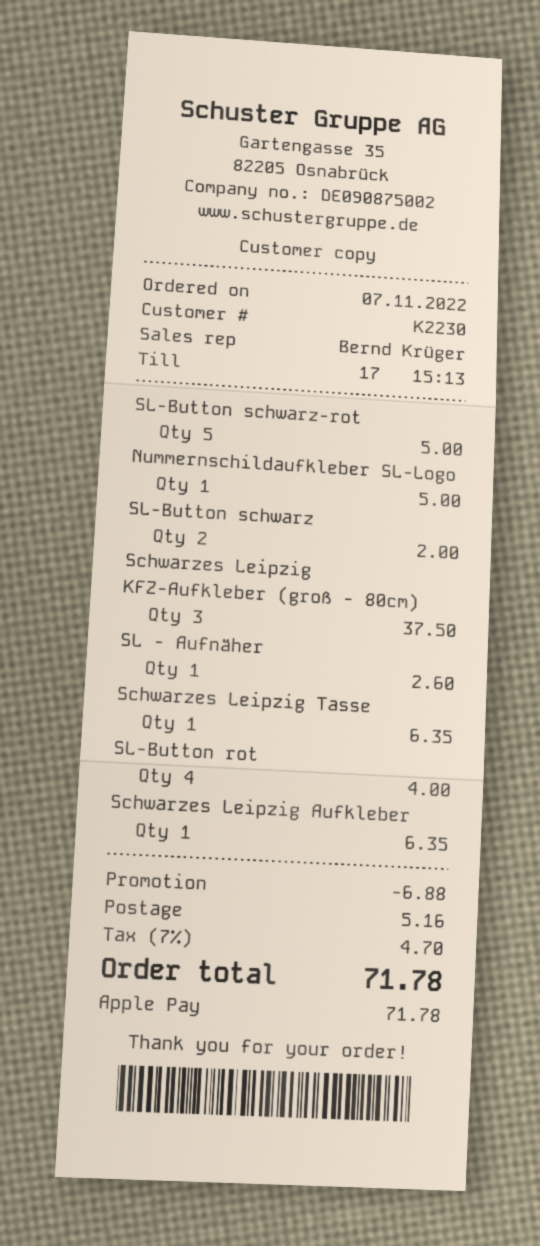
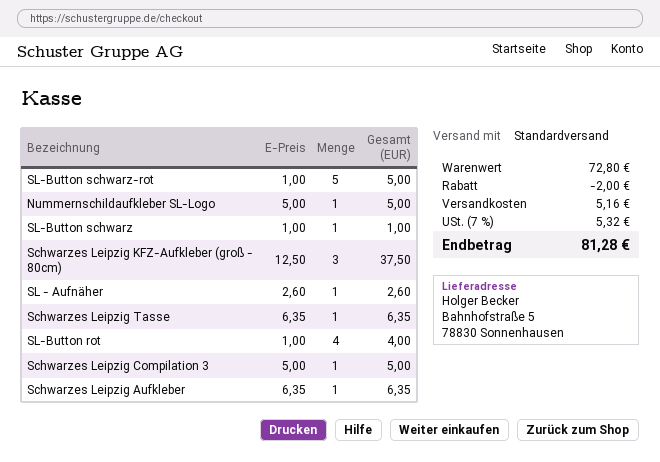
SL-Button schwarz: 2 for 2.00 -> 1 for 1.00
Schwarzes Leipzig Compilation 3: none -> 1 for 5.00
discount: 6.88 -> 2.00
tax: 7% = 4.70 -> 7% = 5.32
total: 71.78 -> 81.28

